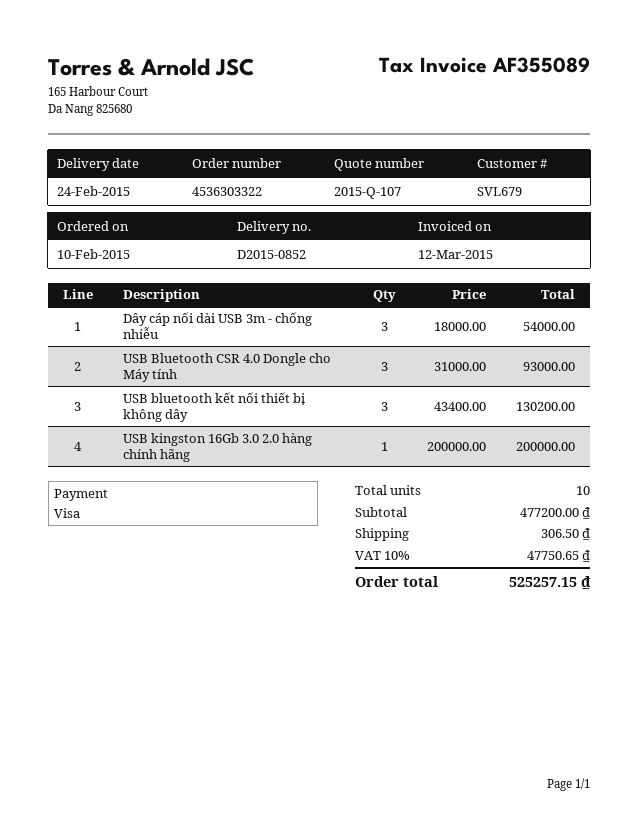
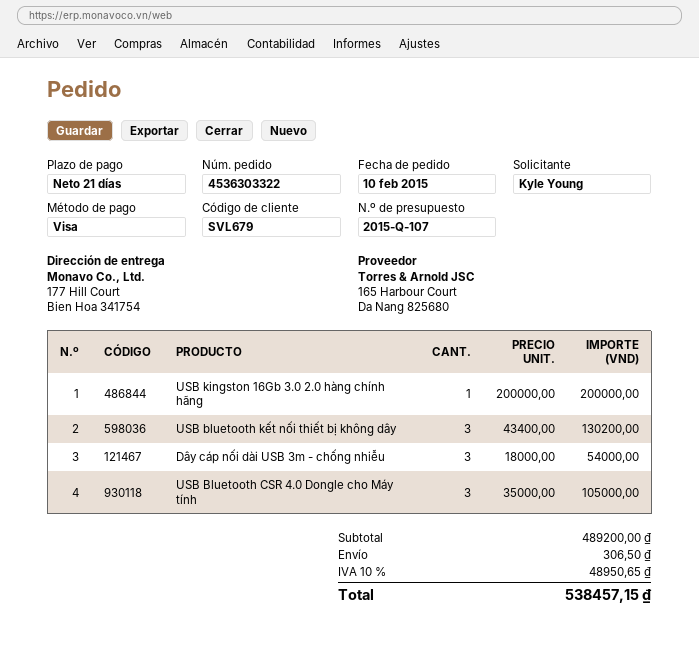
USB Bluetooth CSR 4.0 Dongle cho Máy tính: 3 x 31000.00 = 93000.00 -> 3 x 35000.00 = 105000.00
subtotal: 477200.00 -> 489200.00
tax: 10% = 47750.65 -> 10% = 48950.65
total: 525257.15 -> 538457.15

